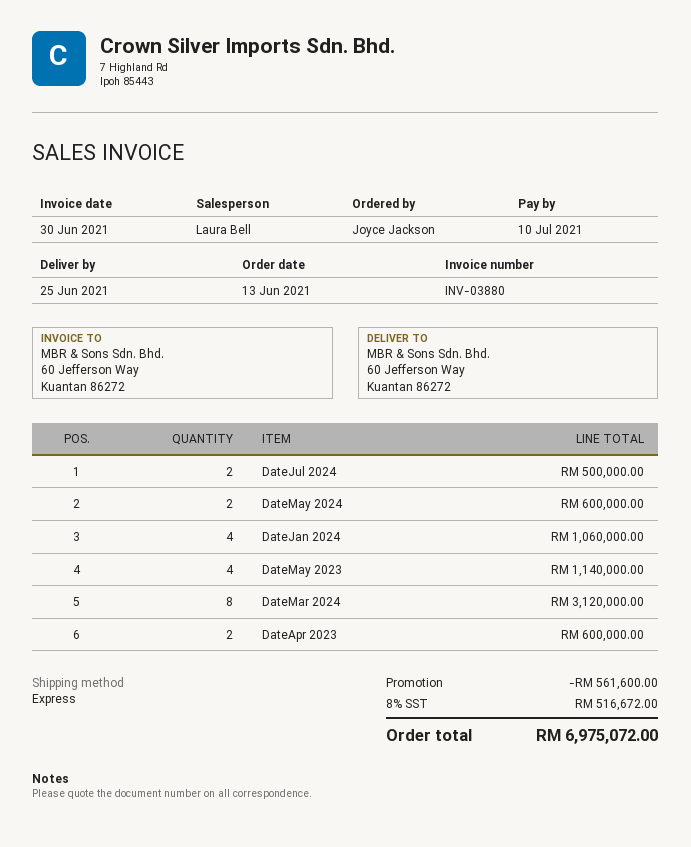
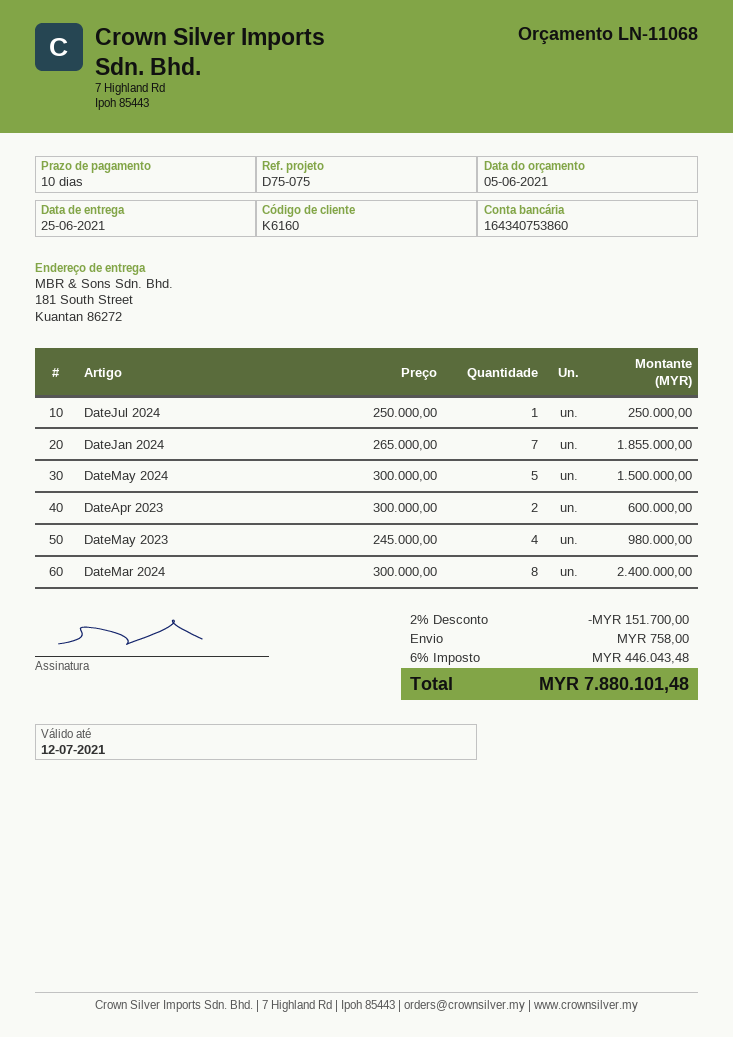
ship to: 60 Jefferson Way, Kuantan 86272 -> 181 South Street, Kuantan 86272
DateJul 2024: 2 for 500000.00 -> 1 for 250000.00
DateMay 2024: 2 for 600000.00 -> 5 for 1500000.00
DateJan 2024: 4 for 1060000.00 -> 7 for 1855000.00
DateMay 2023: 4 for 1140000.00 -> 4 for 980000.00
DateMar 2024: 8 for 3120000.00 -> 8 for 2400000.00
discount: 561600.00 -> 151700.00
shipping: none -> 758.00
tax: 8% = 516672.00 -> 6% = 446043.48
total: 6975072.00 -> 7880101.48

